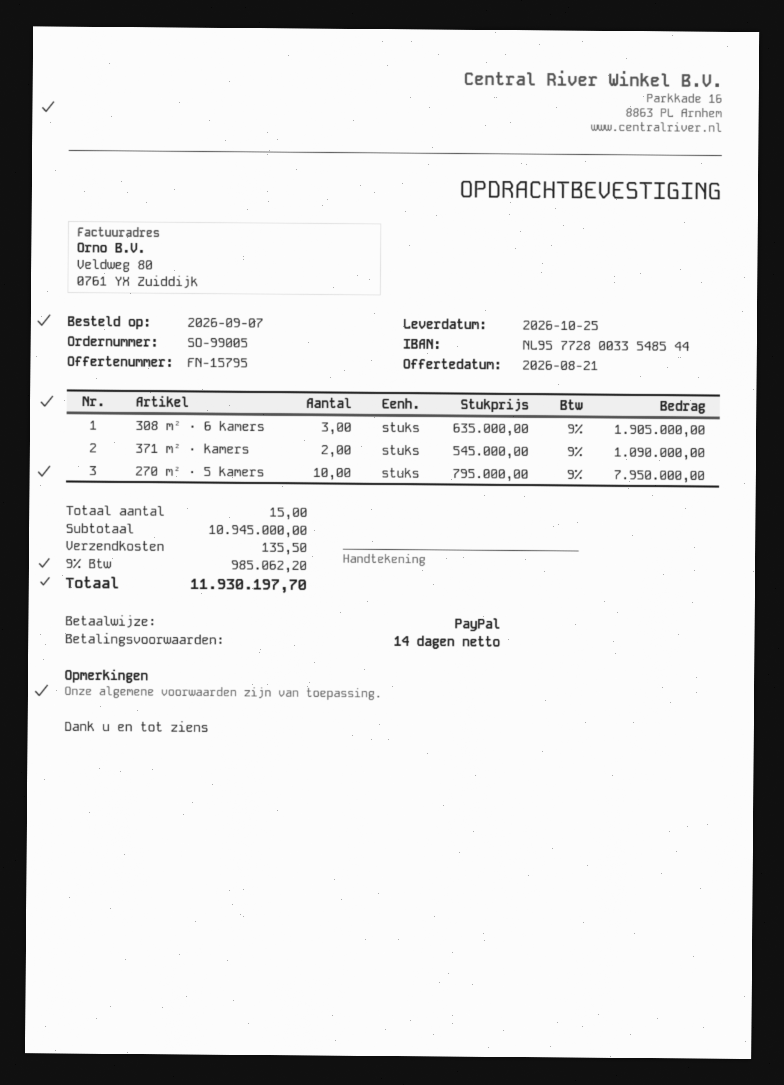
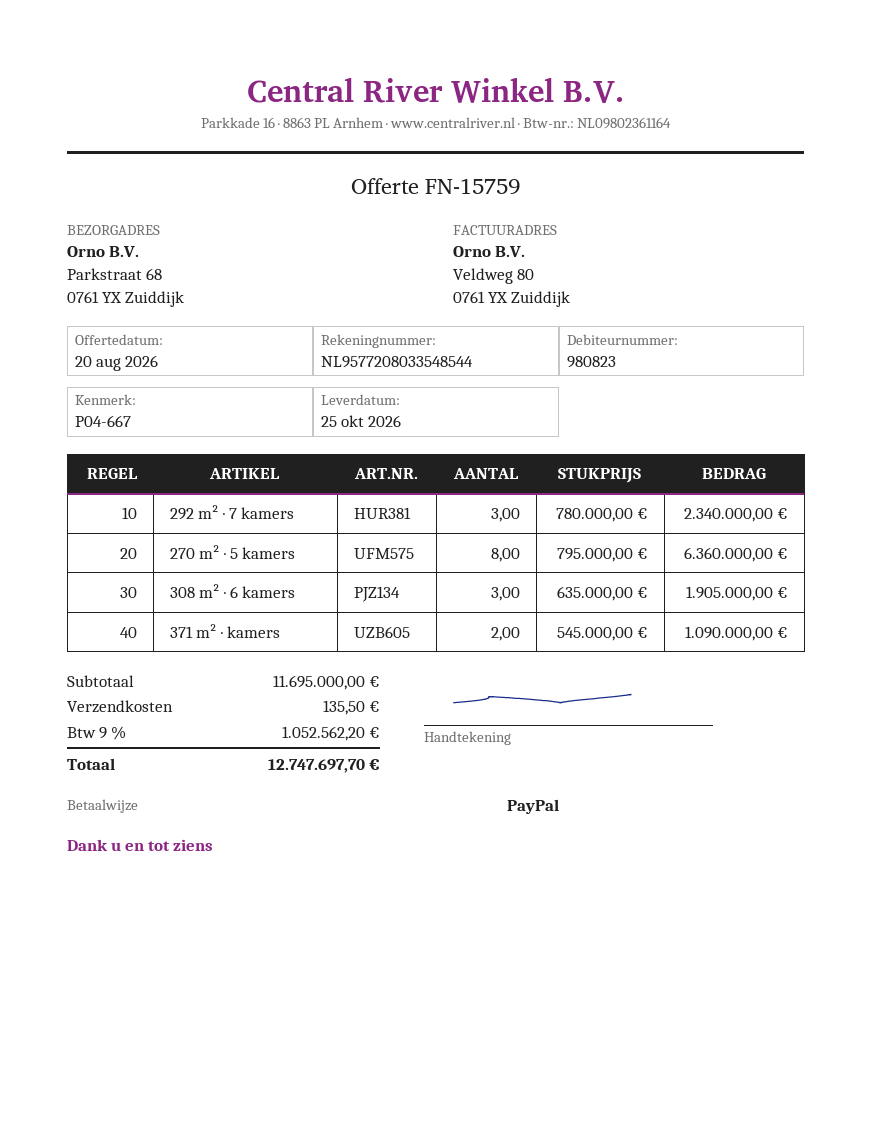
quote number: FN-15795 -> FN-15759
quote date: 2026-08-21 -> 2026-08-20
bank account: NL9577280033548544 -> NL9577208033548544
270 m² · 5 kamers: 10 x 795000.00 = 7950000.00 -> 8 x 795000.00 = 6360000.00
292 m² · 7 kamers: none -> 3 x 780000.00 = 2340000.00
subtotal: 10945000.00 -> 11695000.00
tax: 9% = 985062.20 -> 9% = 1052562.20
total: 11930197.70 -> 12747697.70

